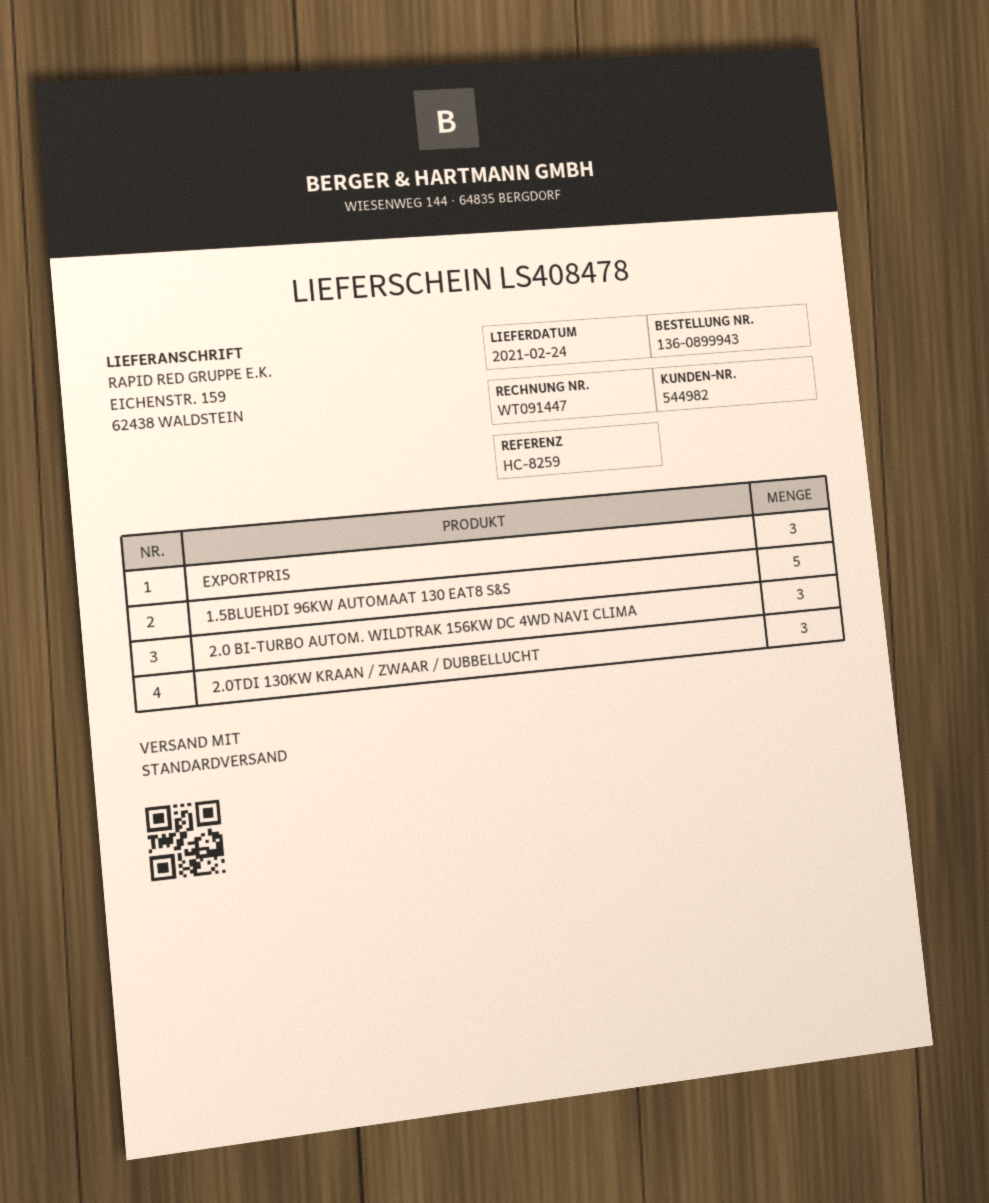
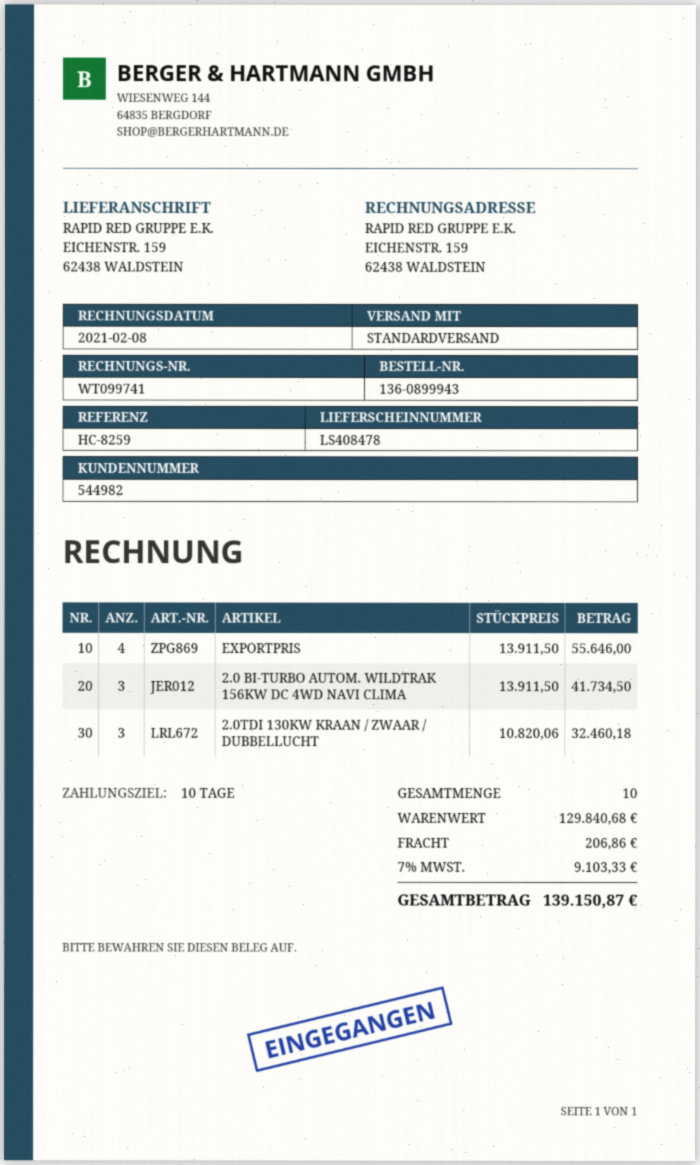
invoice number: WT091447 -> WT099741
EXPORTPRIS: 3 -> 4
1.5BLUEHDI 96KW AUTOMAAT 130 EAT8 S&S: 5 -> none

